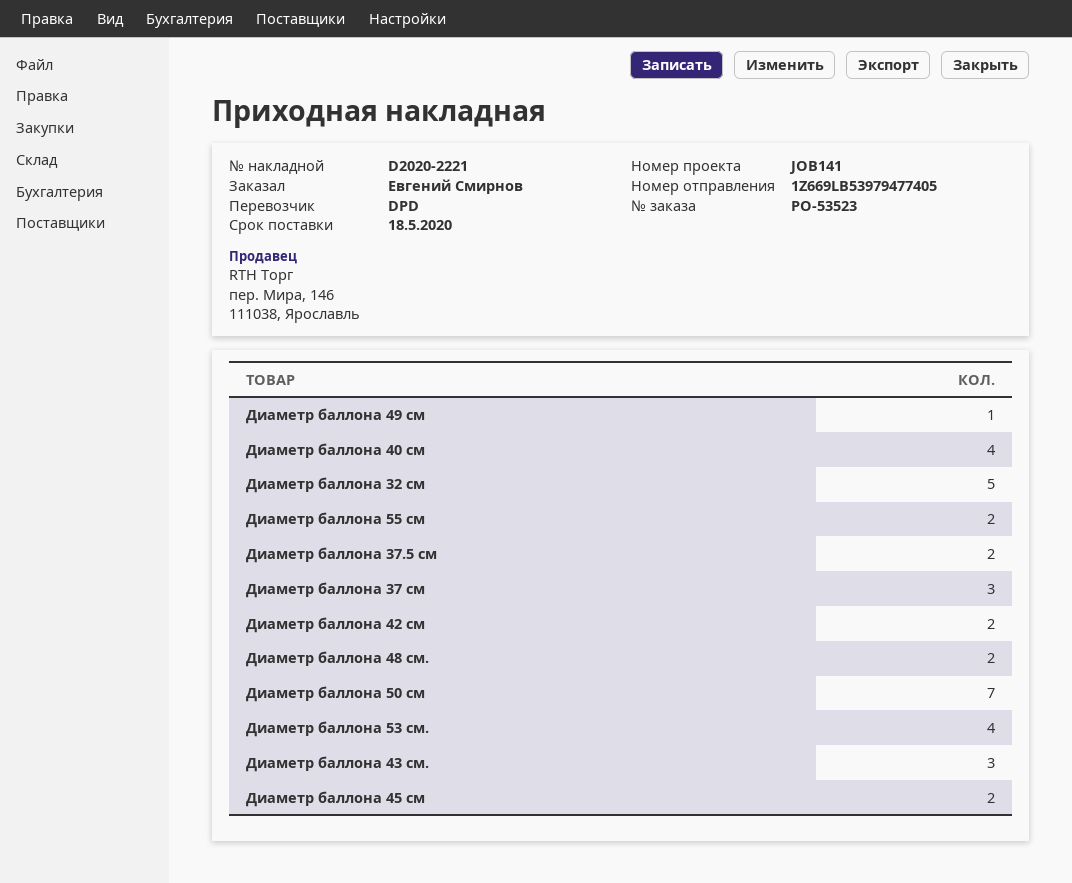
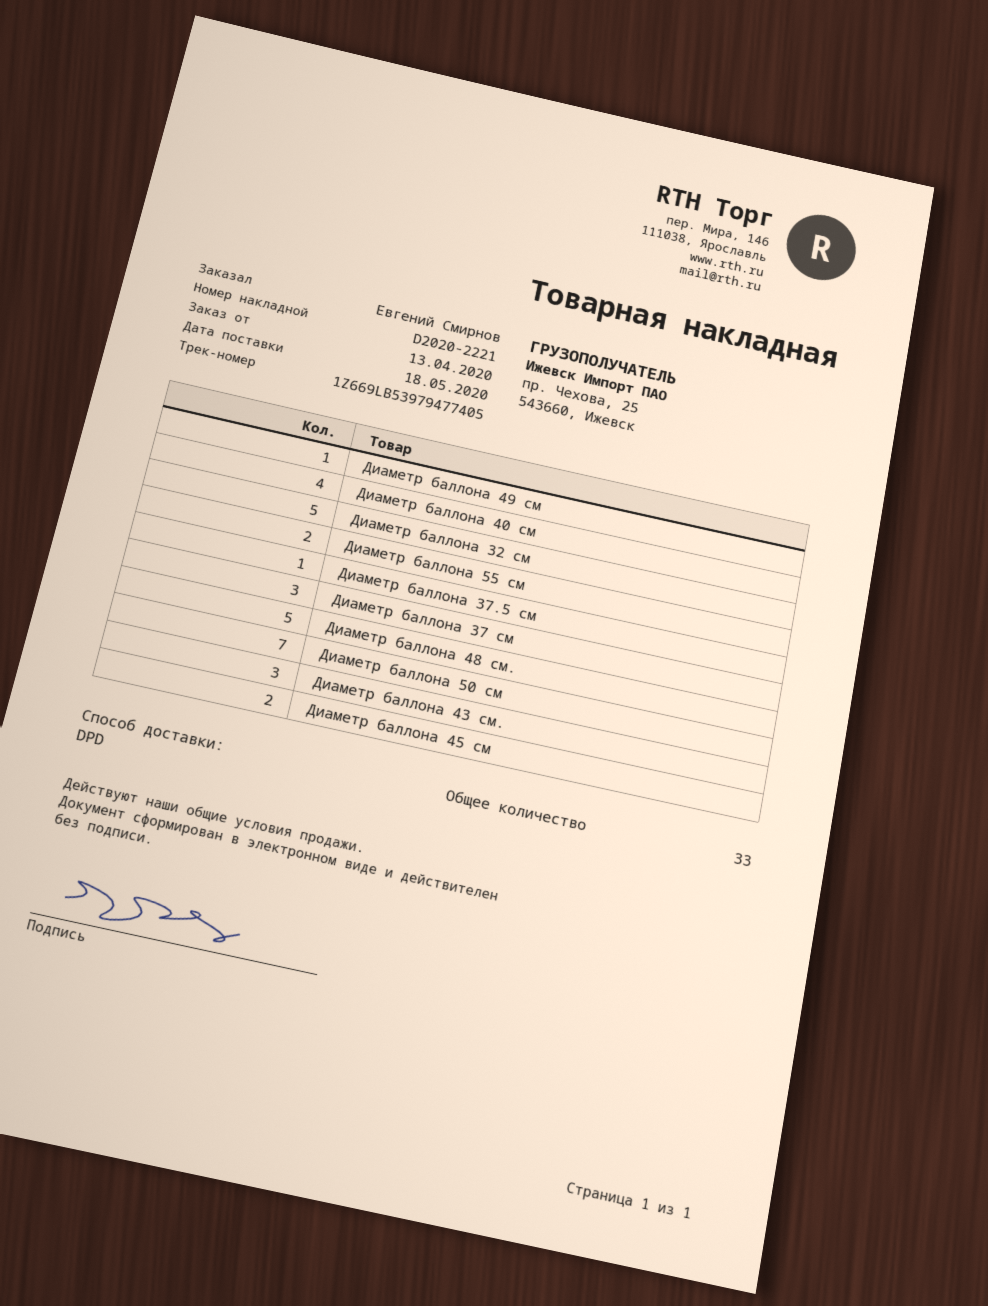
Диаметр баллона 37.5 см: 2 -> 1
Диаметр баллона 42 см: 2 -> none
Диаметр баллона 48 см.: 2 -> 5
Диаметр баллона 53 см.: 4 -> none

